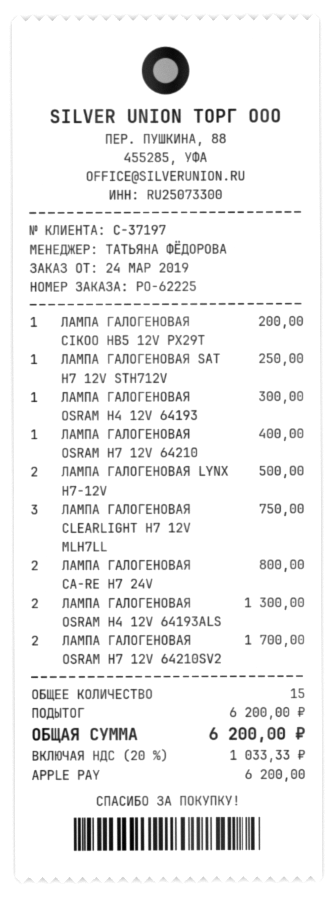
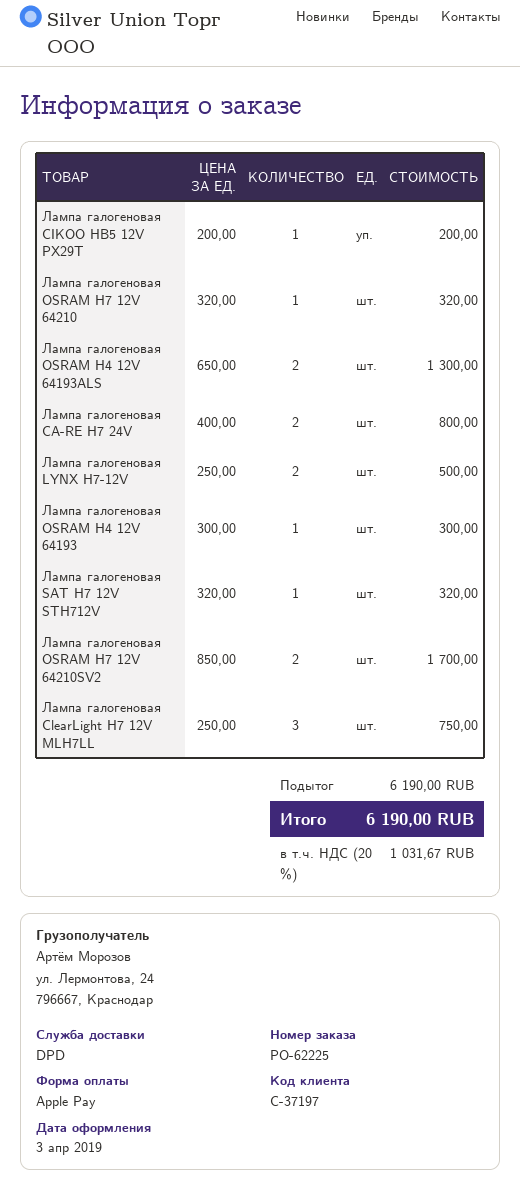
order date: 2019-03-24 -> 2019-04-03
ЛАМПА ГАЛОГЕНОВАЯ SAT H7 12V STH712V: 1 for 250.00 -> 1 for 320.00
ЛАМПА ГАЛОГЕНОВАЯ OSRAM H7 12V 64210: 1 for 400.00 -> 1 for 320.00
subtotal: 6200.00 -> 6190.00
tax: 20% = 1033.33 -> 20% = 1031.67
total: 6200.00 -> 6190.00

